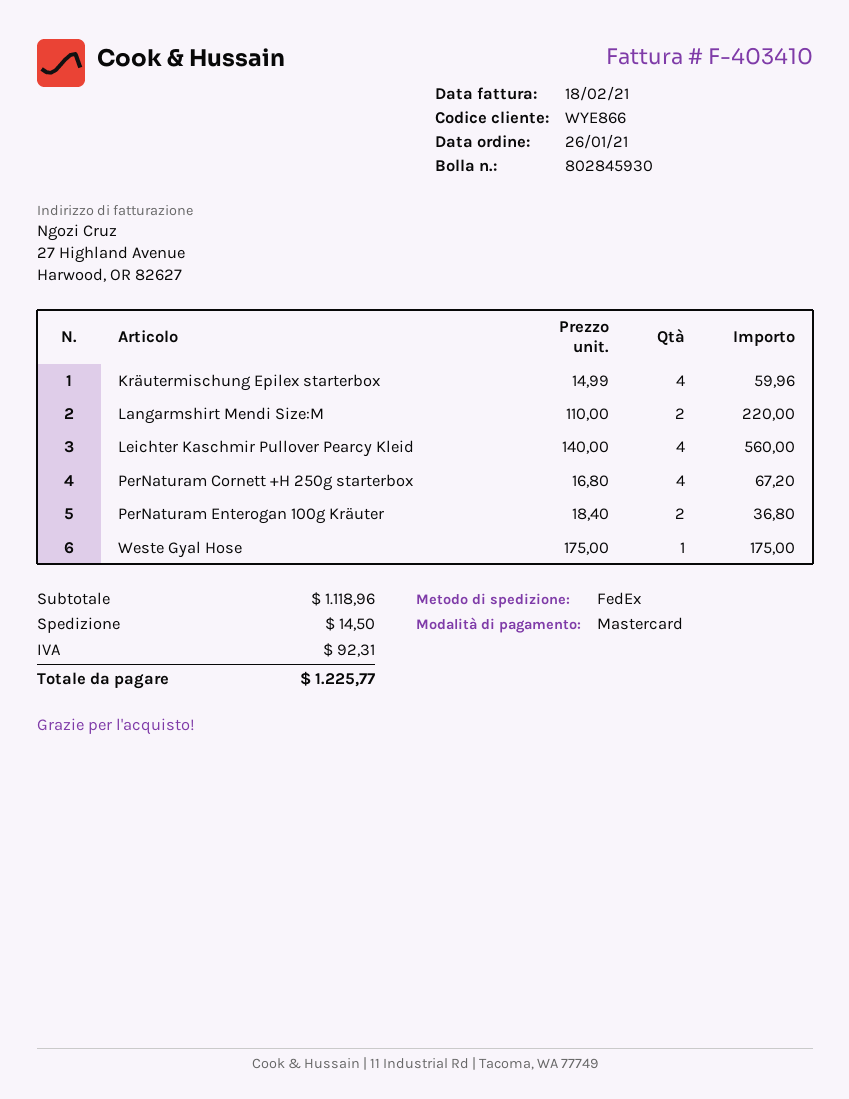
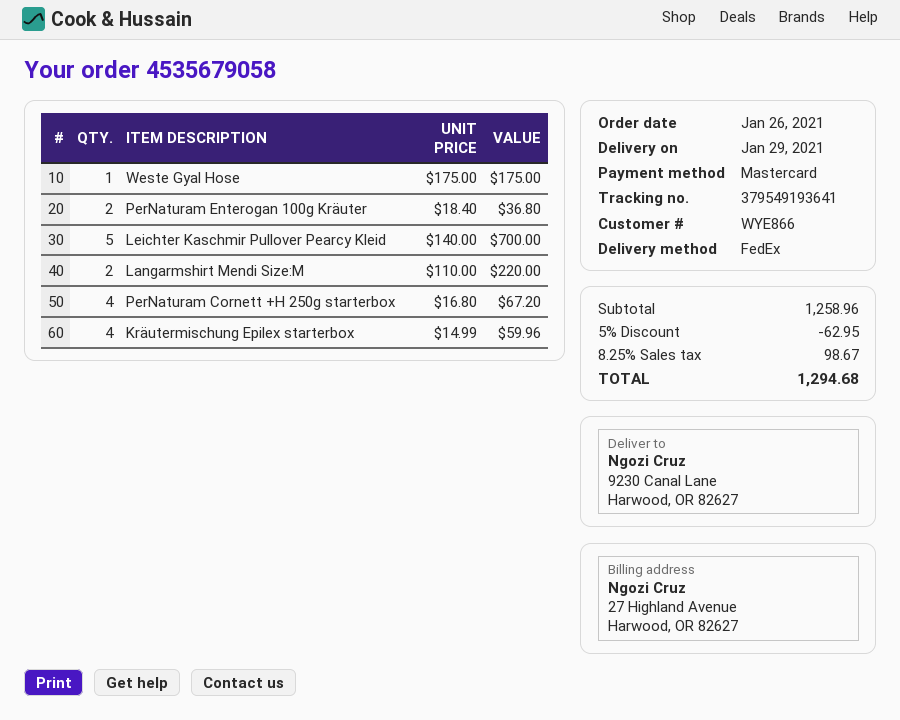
Leichter Kaschmir Pullover Pearcy Kleid: 4 x 140.00 = 560.00 -> 5 x 140.00 = 700.00
subtotal: 1118.96 -> 1258.96
discount: none -> 5% = 62.95
shipping: 14.50 -> none
tax: 92.31 -> 98.67
total: 1225.77 -> 1294.68

